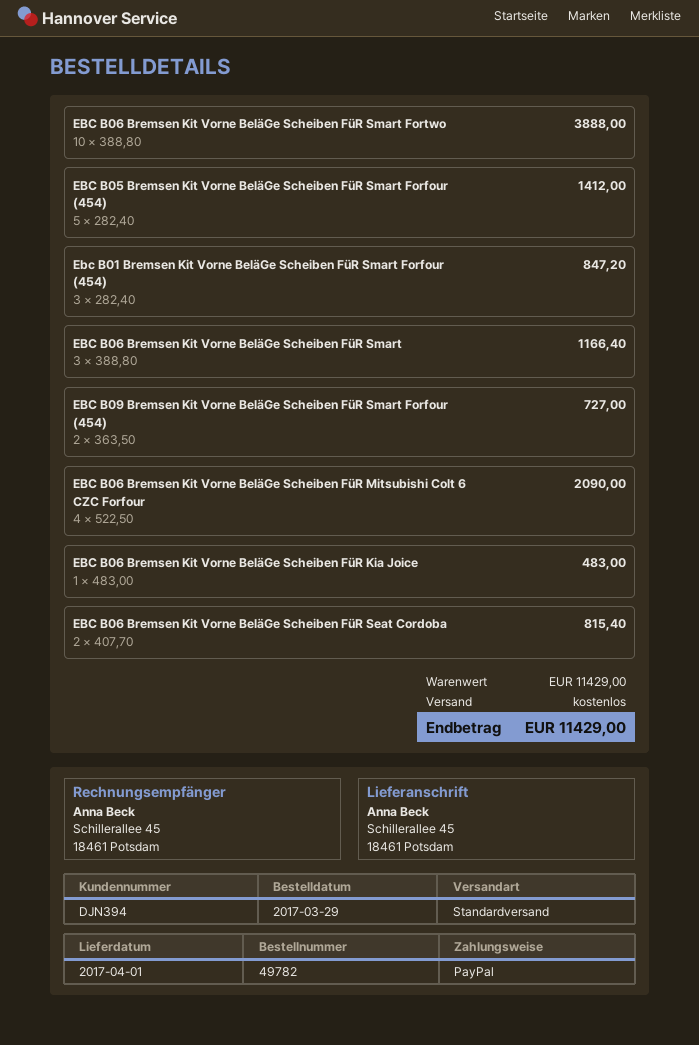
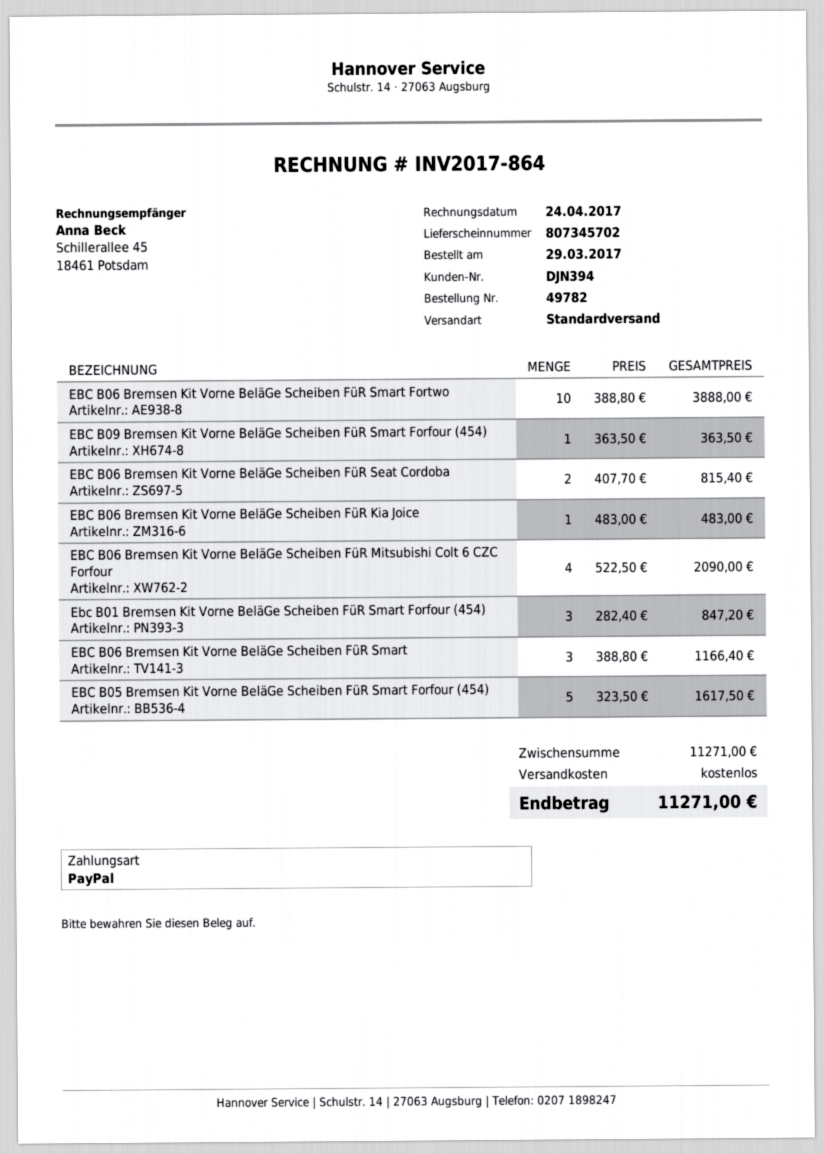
EBC B05 Bremsen Kit Vorne BeläGe Scheiben FüR Smart Forfour (454): 5 x 282.40 = 1412.00 -> 5 x 323.50 = 1617.50
EBC B09 Bremsen Kit Vorne BeläGe Scheiben FüR Smart Forfour (454): 2 x 363.50 = 727.00 -> 1 x 363.50 = 363.50
subtotal: 11429.00 -> 11271.00
total: 11429.00 -> 11271.00

